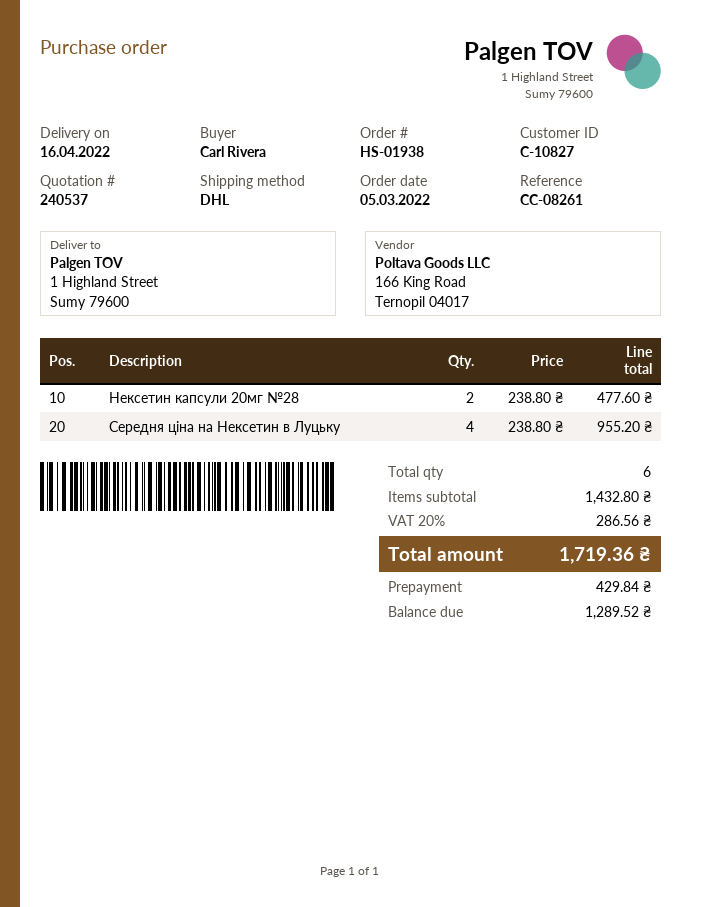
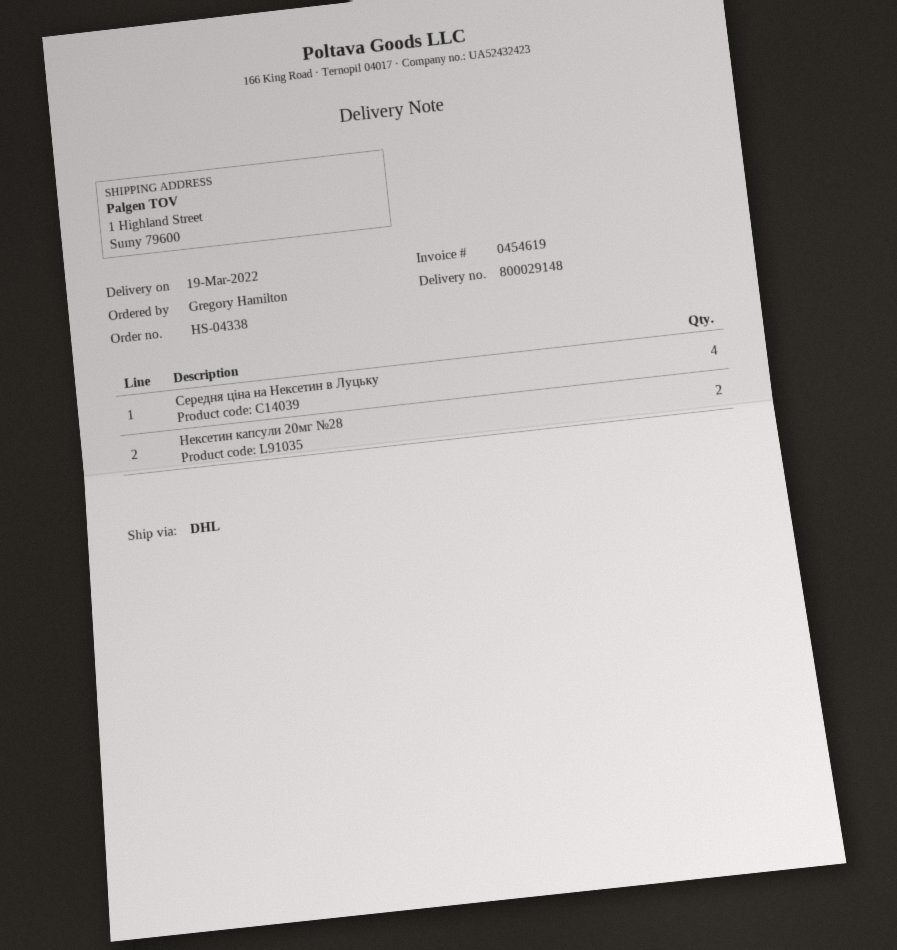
order number: HS-01938 -> HS-04338
delivery date: 2022-04-16 -> 2022-03-19
ordered by: Carl Rivera -> Gregory Hamilton

